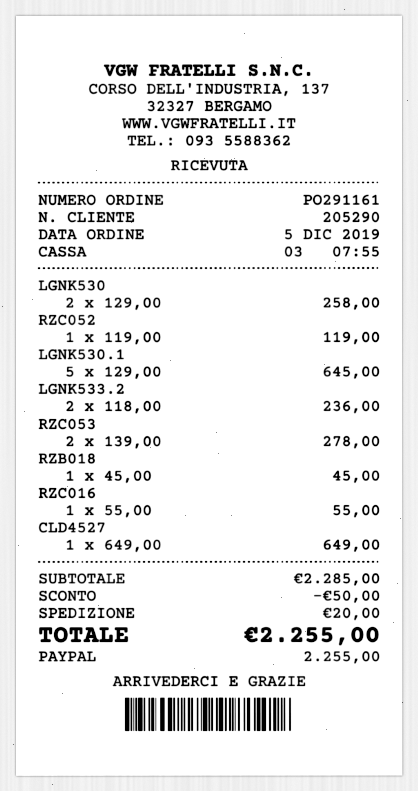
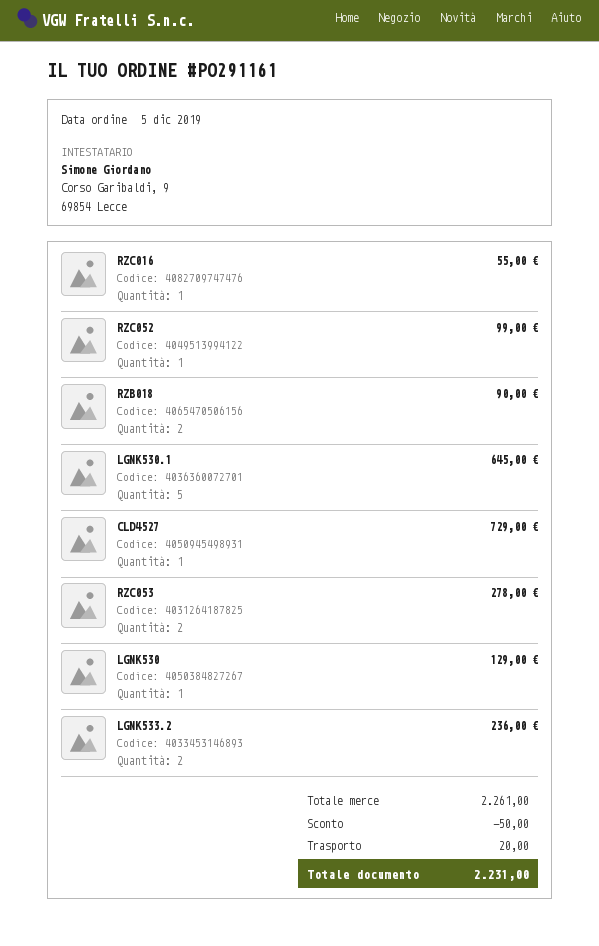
LGNK530: 2 for 258.00 -> 1 for 129.00
RZC052: 1 for 119.00 -> 1 for 99.00
RZB018: 1 for 45.00 -> 2 for 90.00
CLD4527: 1 for 649.00 -> 1 for 729.00
subtotal: 2285.00 -> 2261.00
total: 2255.00 -> 2231.00

